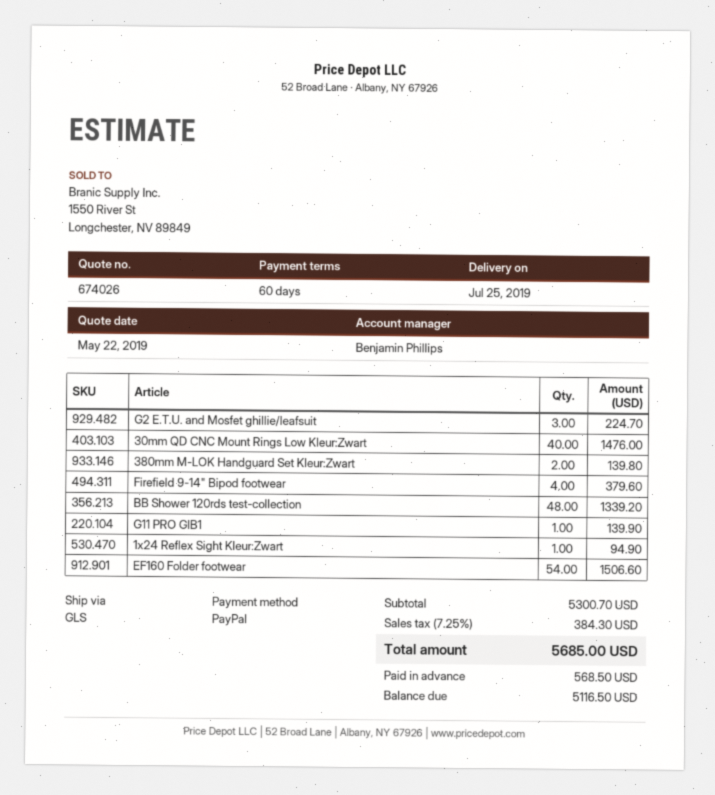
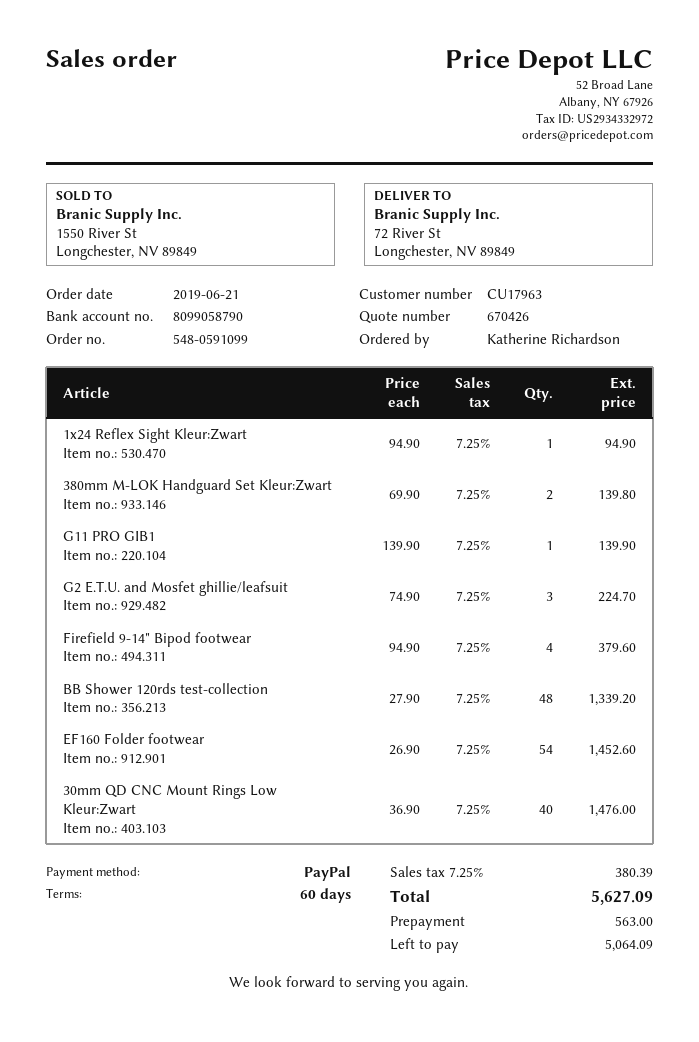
quote number: 674026 -> 670426
EF160 Folder footwear: 54 for 1506.60 -> 54 for 1452.60
tax: 7.25% = 384.30 -> 7.25% = 380.39
total: 5685.00 -> 5627.09
deposit: 568.50 -> 563.00
balance: 5116.50 -> 5064.09

